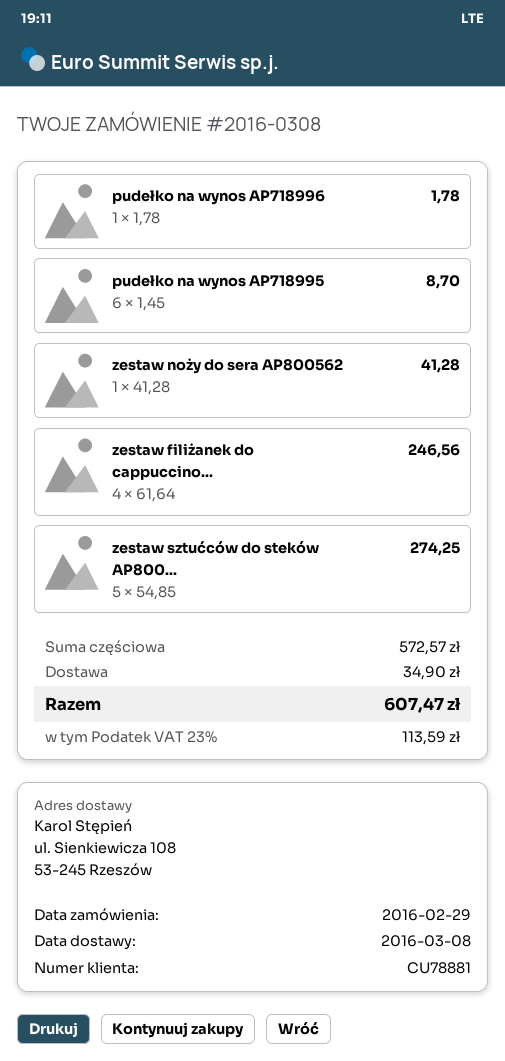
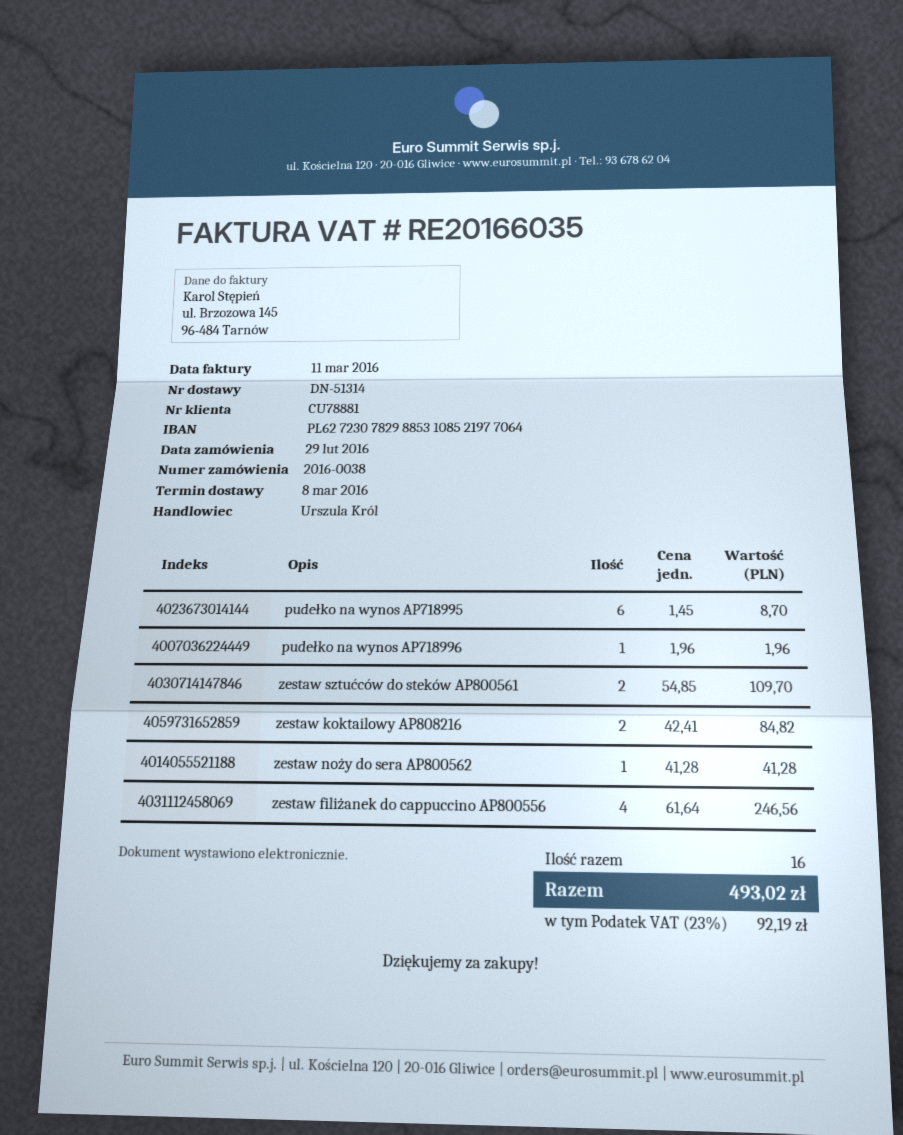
order number: 2016-0308 -> 2016-0038
pudełko na wynos AP718996: 1 x 1.78 = 1.78 -> 1 x 1.96 = 1.96
zestaw sztućców do steków AP800...: 5 x 54.85 = 274.25 -> 2 x 54.85 = 109.70
zestaw koktailowy AP808216: none -> 2 x 42.41 = 84.82
shipping: 34.90 -> none
tax: 23% = 113.59 -> 23% = 92.19
total: 607.47 -> 493.02

